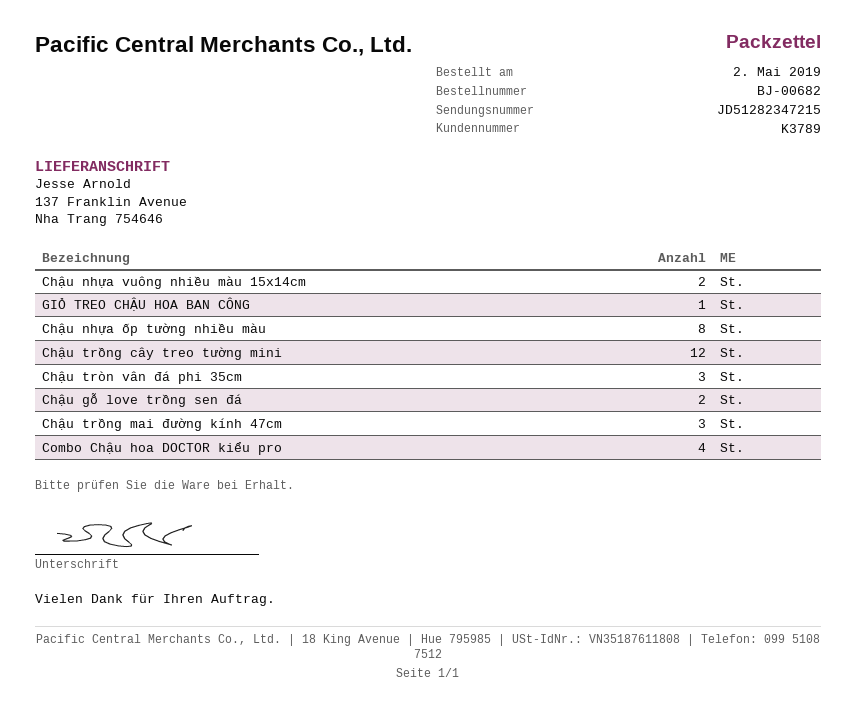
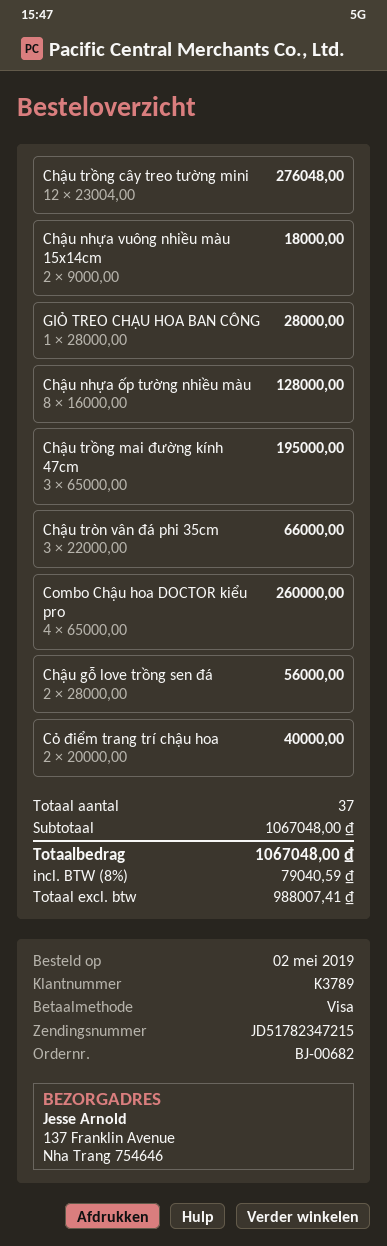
tracking number: JD51282347215 -> JD51782347215
Cỏ điểm trang trí chậu hoa: none -> 2

